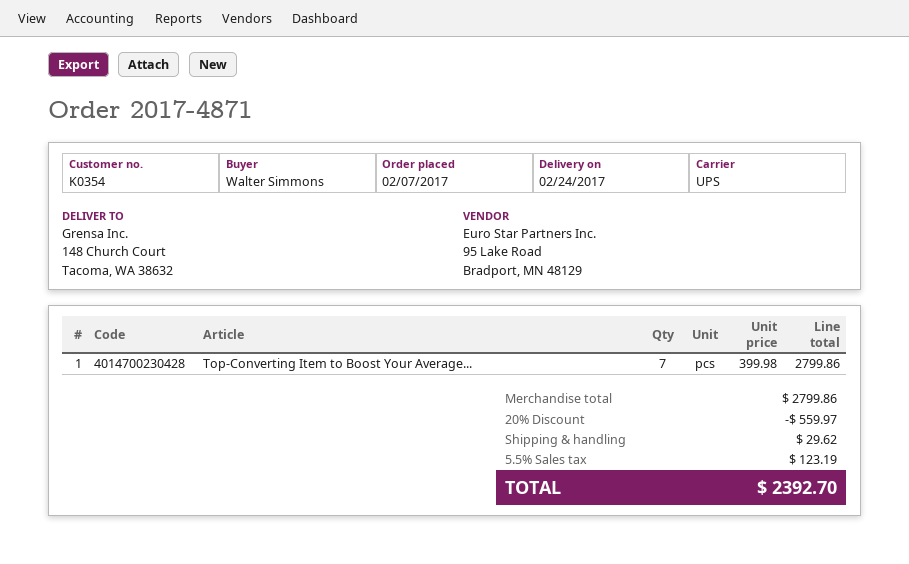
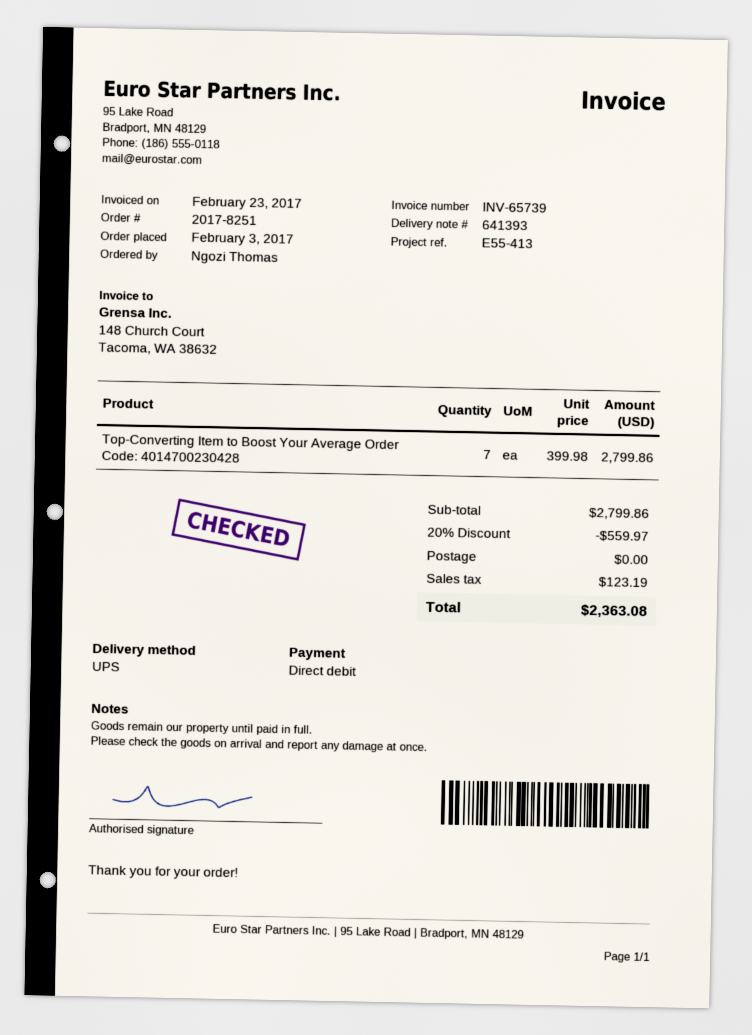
order number: 2017-4871 -> 2017-8251
order date: 2017-02-07 -> 2017-02-03
ordered by: Walter Simmons -> Ngozi Thomas
shipping: 29.62 -> 0.00
total: 2392.70 -> 2363.08

